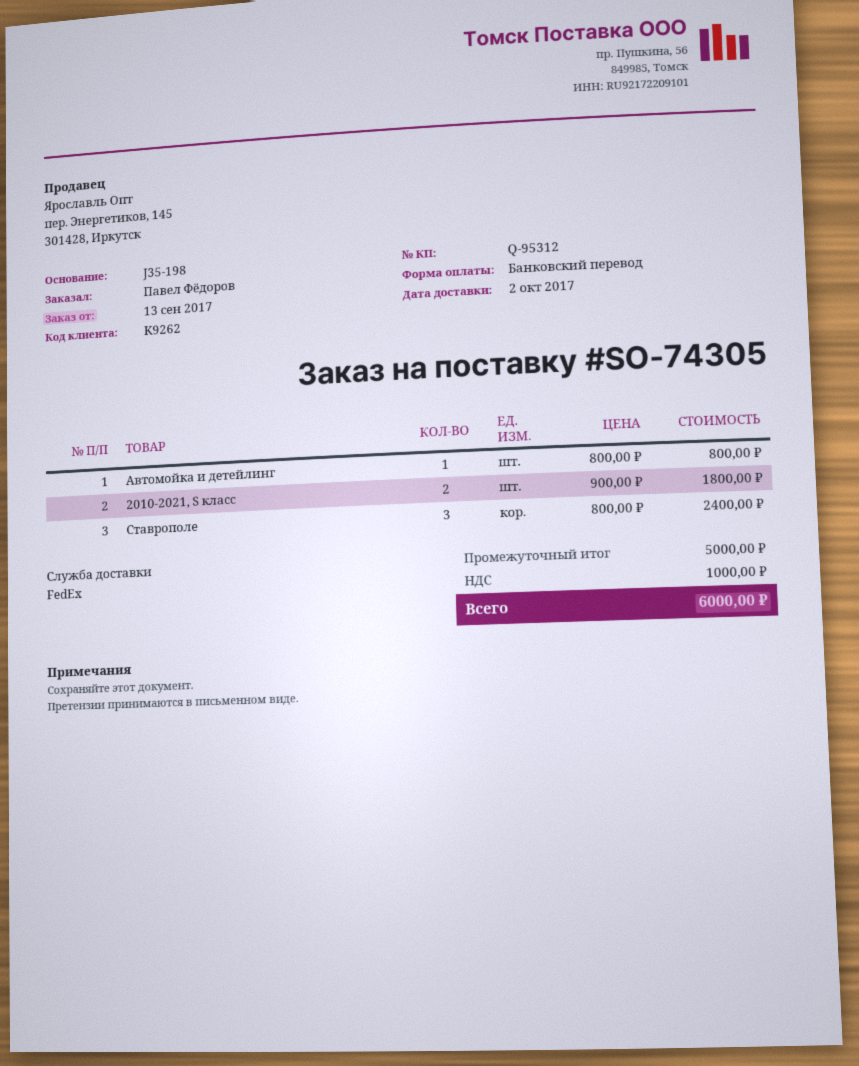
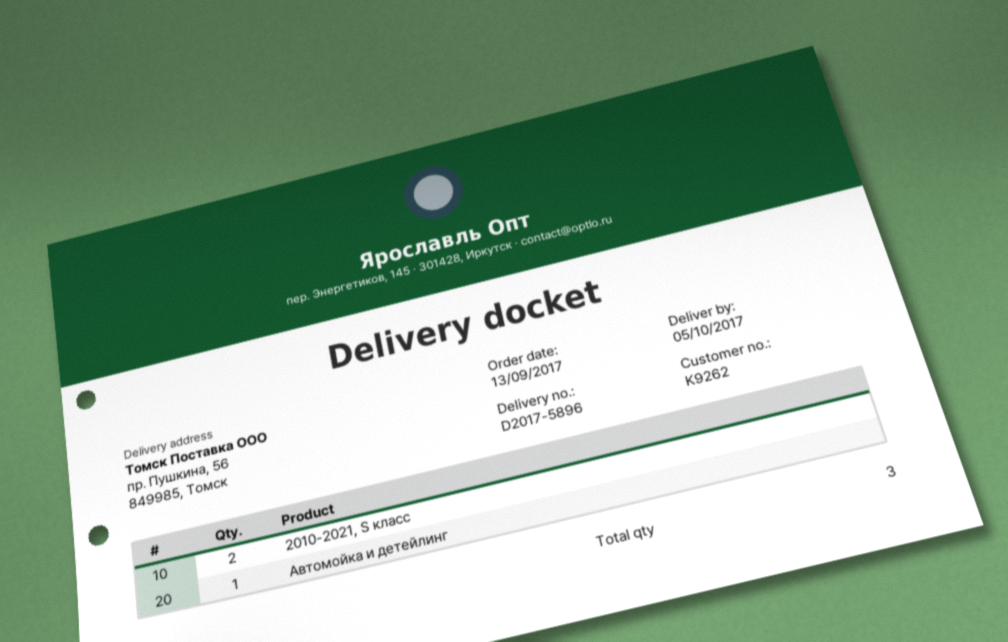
delivery date: 2017-10-02 -> 2017-10-05
Ставрополе: 3 -> none

